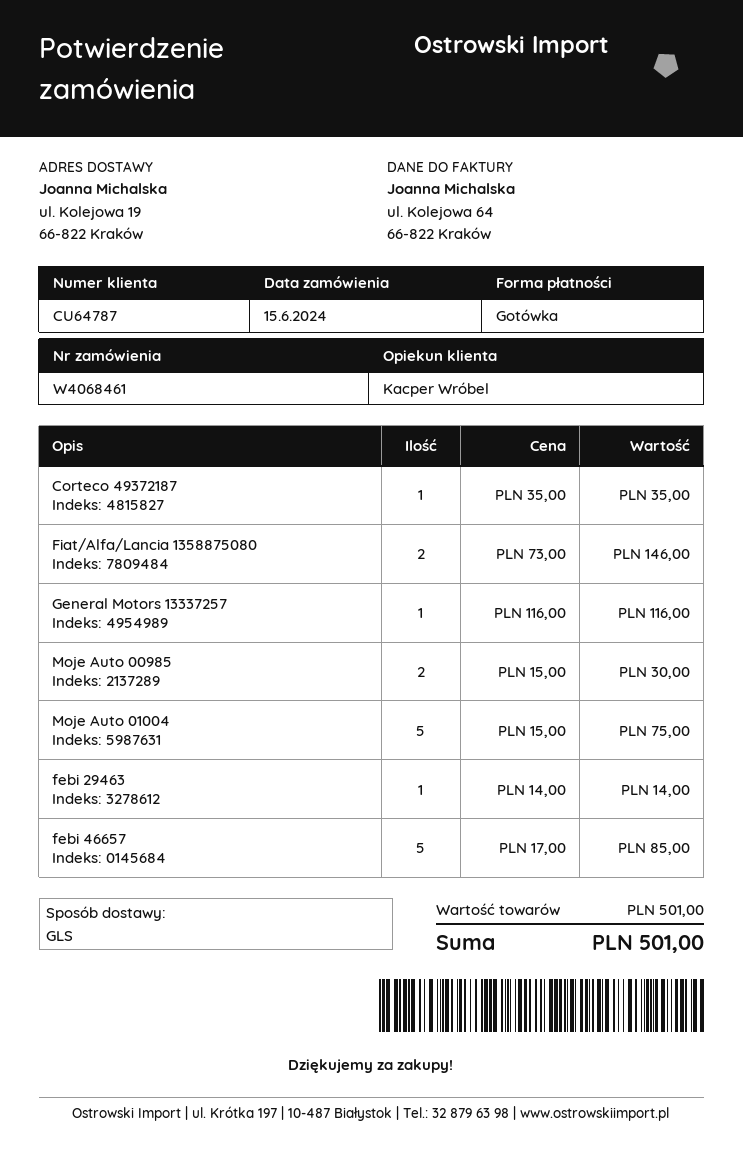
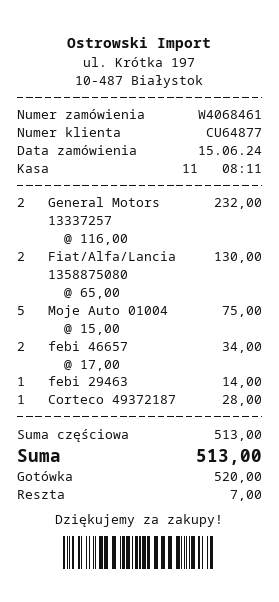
customer number: CU64787 -> CU64877
Corteco 49372187: 1 x 35.00 = 35.00 -> 1 x 28.00 = 28.00
Fiat/Alfa/Lancia 1358875080: 2 x 73.00 = 146.00 -> 2 x 65.00 = 130.00
General Motors 13337257: 1 x 116.00 = 116.00 -> 2 x 116.00 = 232.00
Moje Auto 00985: 2 x 15.00 = 30.00 -> none
febi 46657: 5 x 17.00 = 85.00 -> 2 x 17.00 = 34.00
subtotal: 501.00 -> 513.00
total: 501.00 -> 513.00

